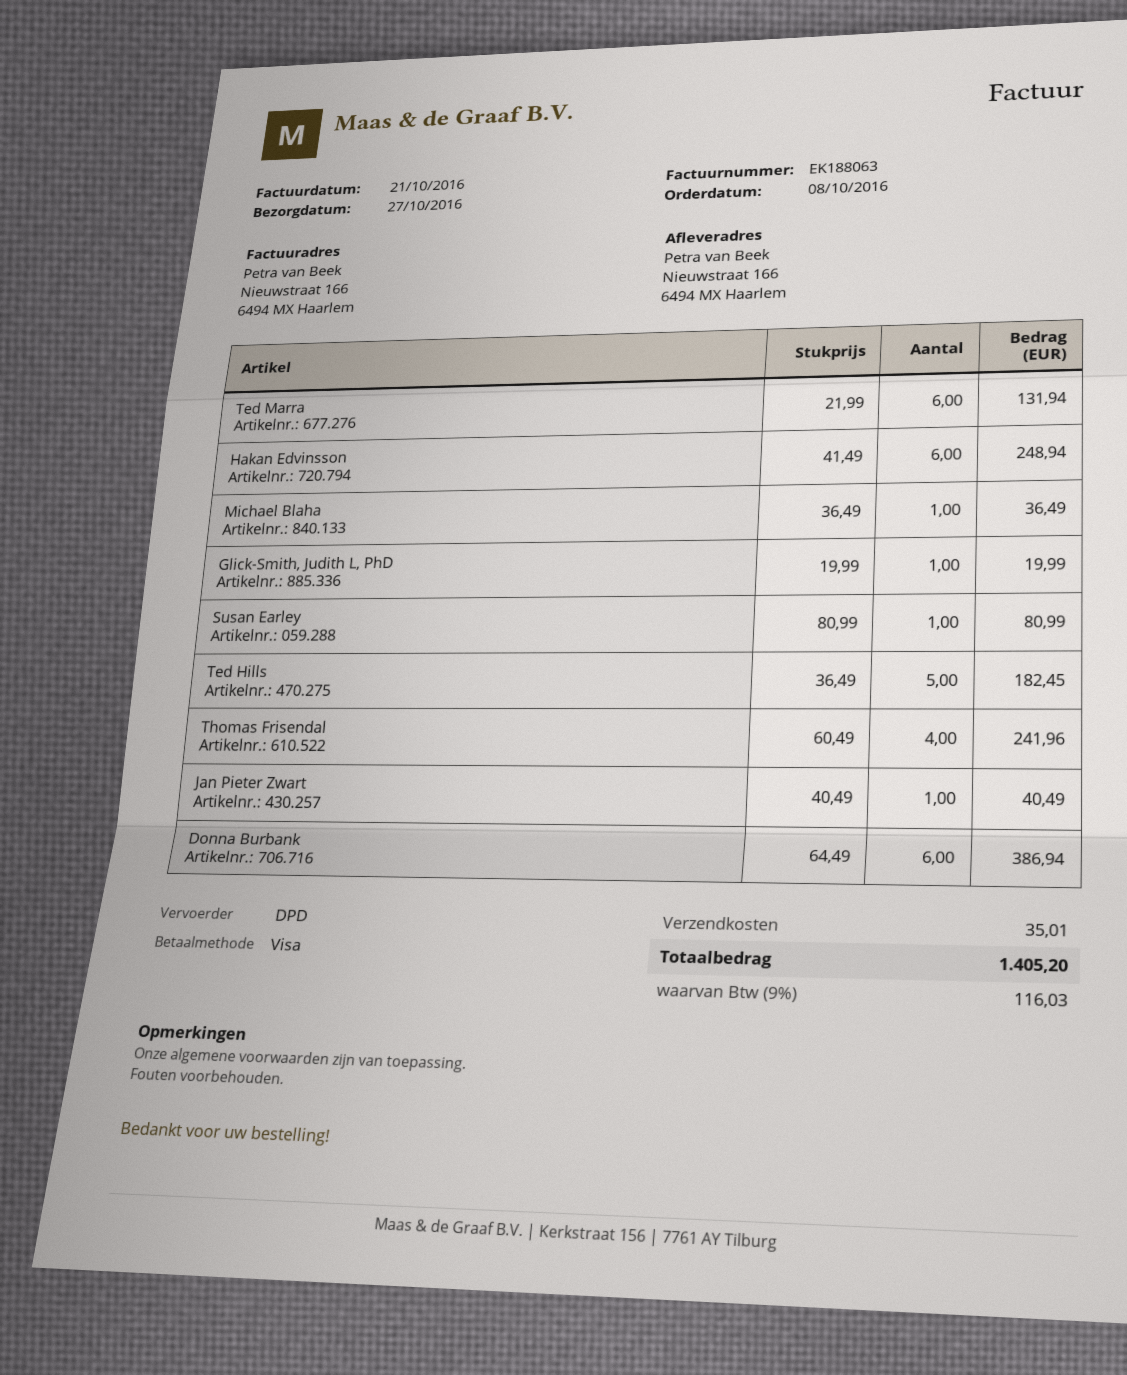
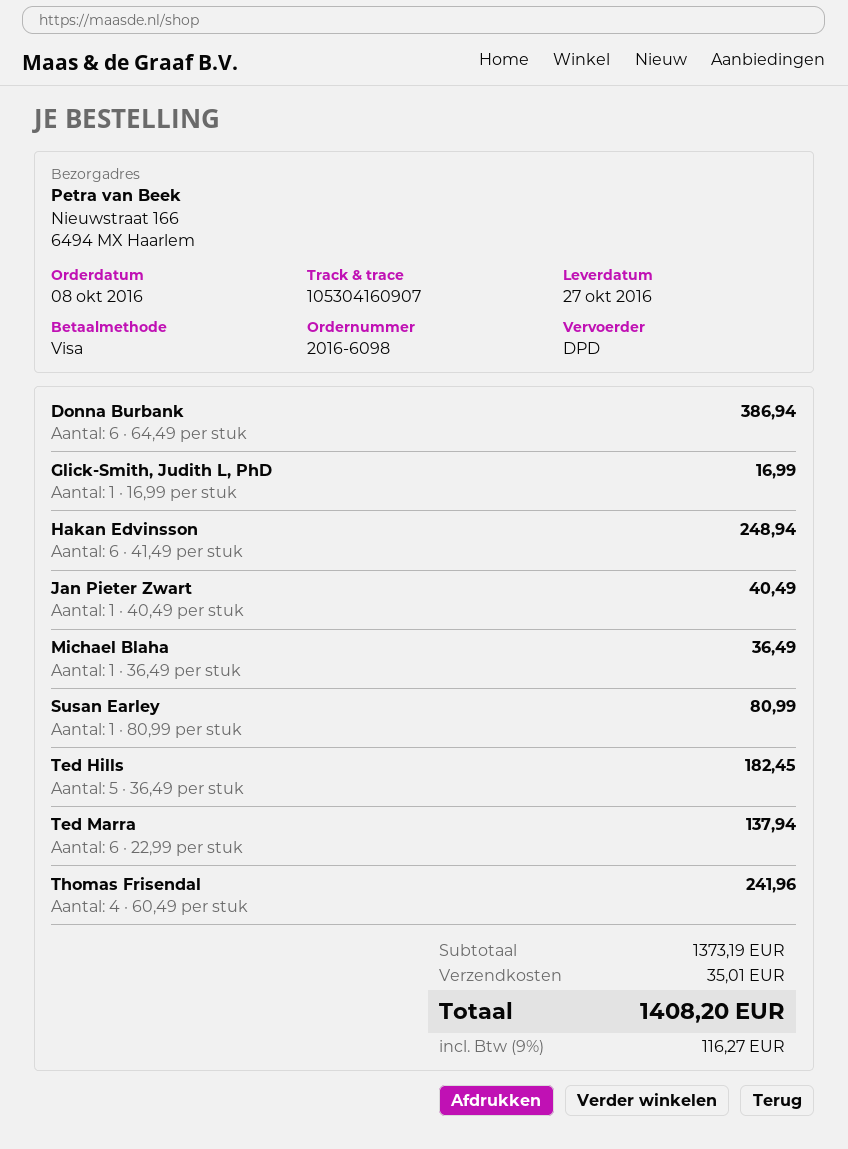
Ted Marra: 6 x 21.99 = 131.94 -> 6 x 22.99 = 137.94
Glick-Smith, Judith L, PhD: 1 x 19.99 = 19.99 -> 1 x 16.99 = 16.99
tax: 9% = 116.03 -> 9% = 116.27
total: 1405.20 -> 1408.20

